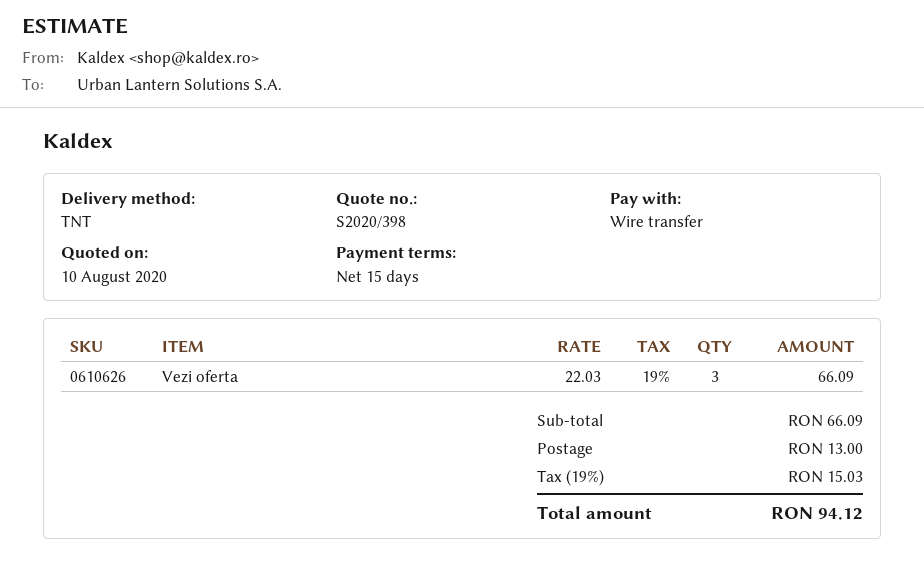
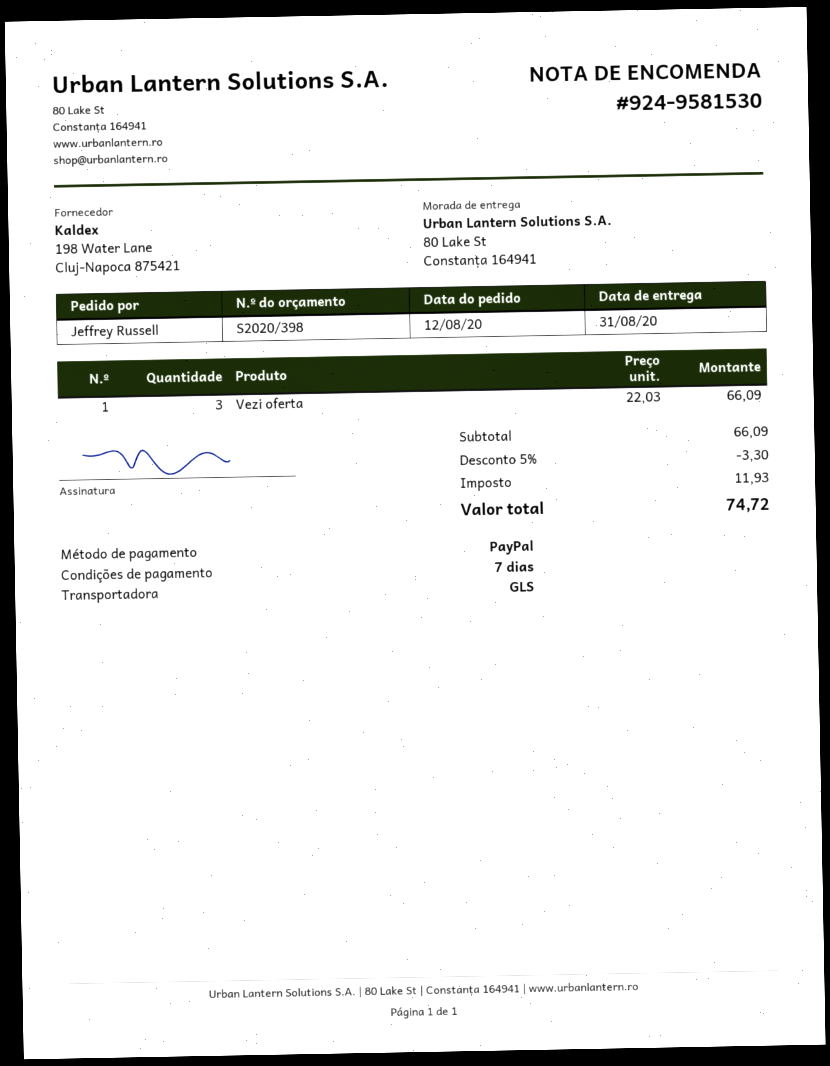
payment terms: 15 days -> 7 days
payment method: bank transfer -> PayPal
shipping method: TNT -> GLS
discount: none -> 5% = 3.30
shipping: 13.00 -> none
tax: 15.03 -> 11.93
total: 94.12 -> 74.72

